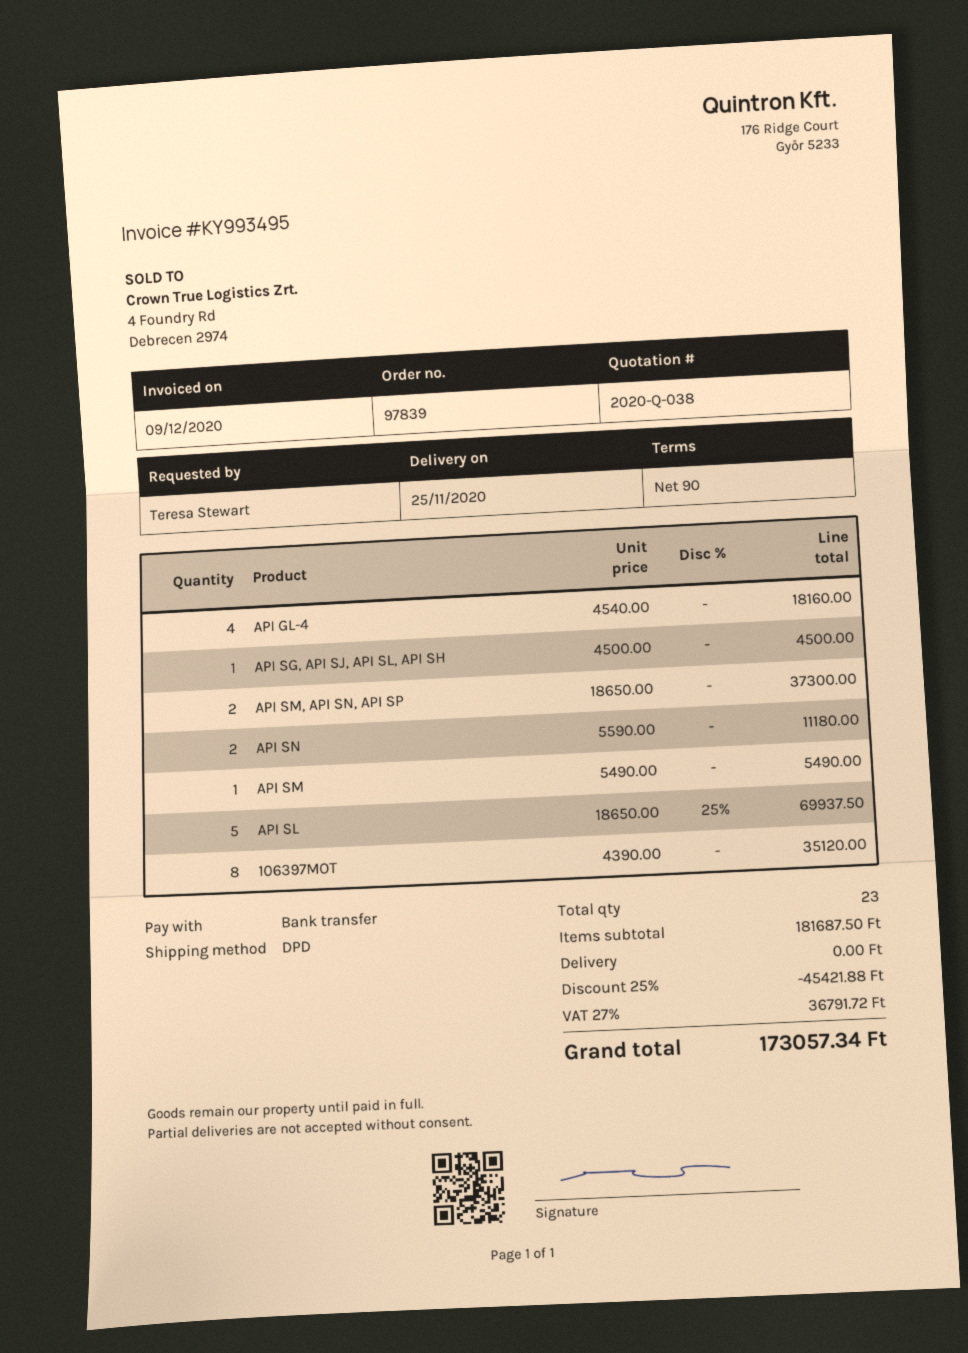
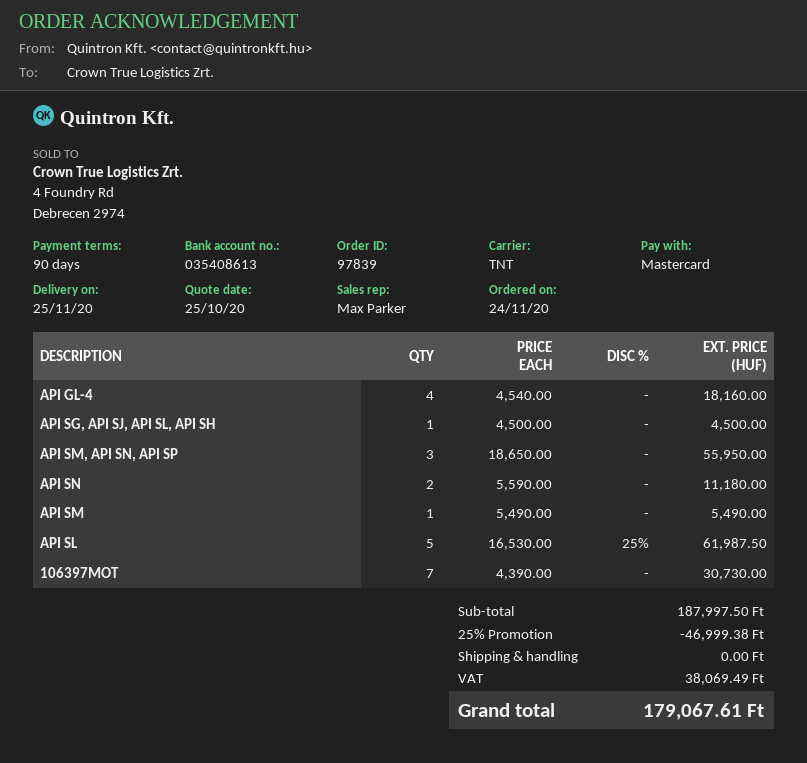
payment method: bank transfer -> Mastercard
shipping method: DPD -> TNT
API SM, API SN, API SP: 2 x 18650.00 = 37300.00 -> 3 x 18650.00 = 55950.00
API SL: 5 x 18650.00 - 25% = 69937.50 -> 5 x 16530.00 - 25% = 61987.50
106397MOT: 8 x 4390.00 = 35120.00 -> 7 x 4390.00 = 30730.00
subtotal: 181687.50 -> 187997.50
discount: 25% = 45421.88 -> 25% = 46999.38
tax: 36791.72 -> 38069.49
total: 173057.34 -> 179067.61

